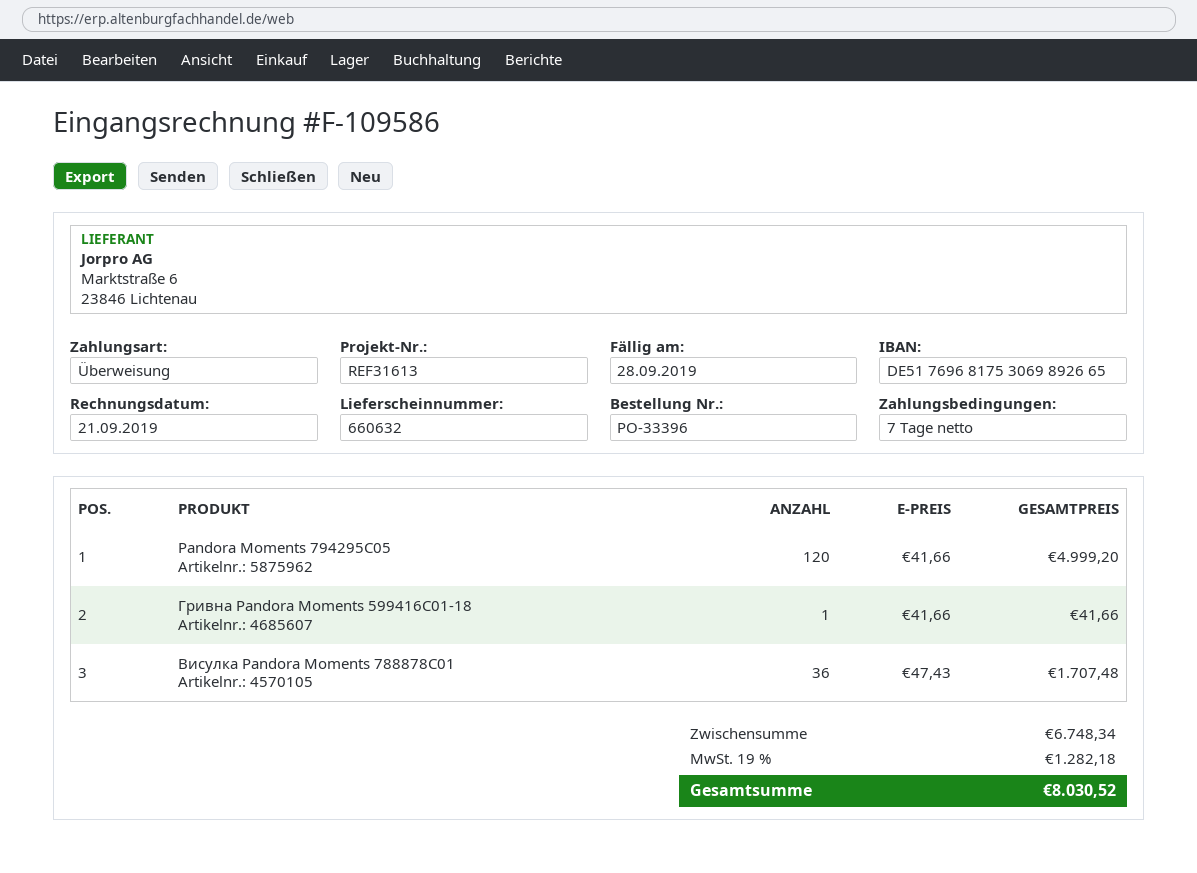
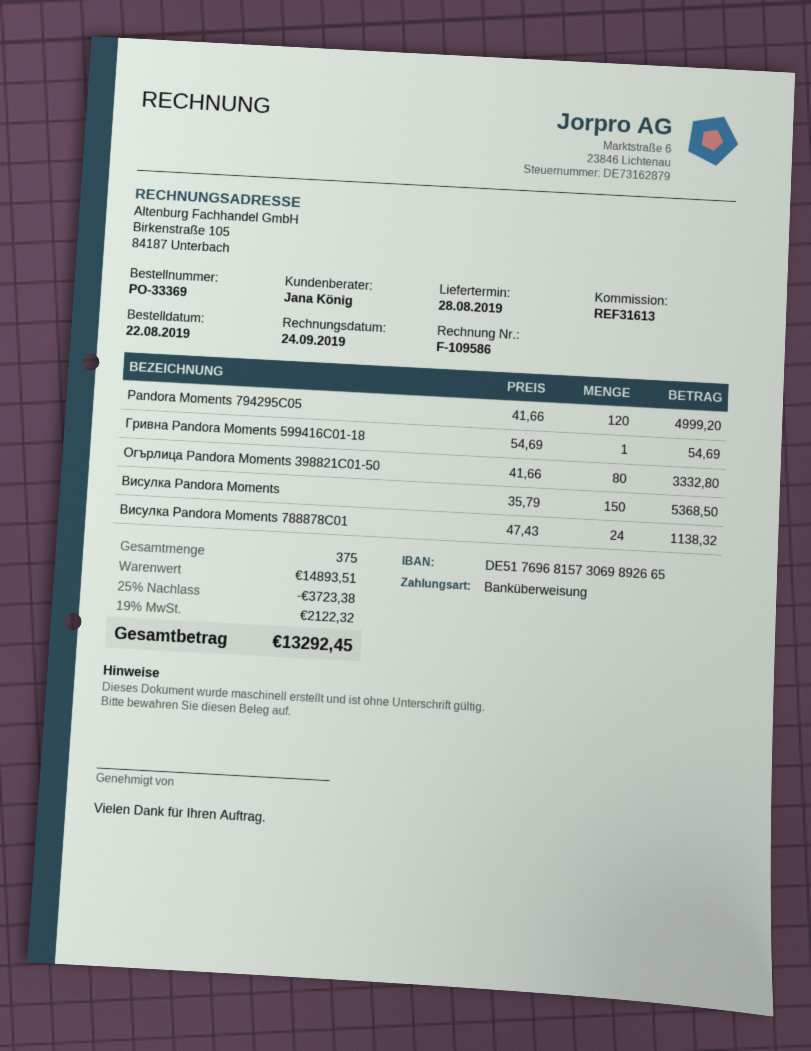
order number: PO-33396 -> PO-33369
invoice date: 2019-09-21 -> 2019-09-24
bank account: DE51769681753069892665 -> DE51769681573069892665
Гривна Pandora Moments 599416C01-18: 1 x 41.66 = 41.66 -> 1 x 54.69 = 54.69
Висулка Pandora Moments 788878C01: 36 x 47.43 = 1707.48 -> 24 x 47.43 = 1138.32
Огърлица Pandora Moments 398821C01-50: none -> 80 x 41.66 = 3332.80
Висулка Pandora Moments: none -> 150 x 35.79 = 5368.50
subtotal: 6748.34 -> 14893.51
discount: none -> 25% = 3723.38
tax: 19% = 1282.18 -> 19% = 2122.32
total: 8030.52 -> 13292.45

